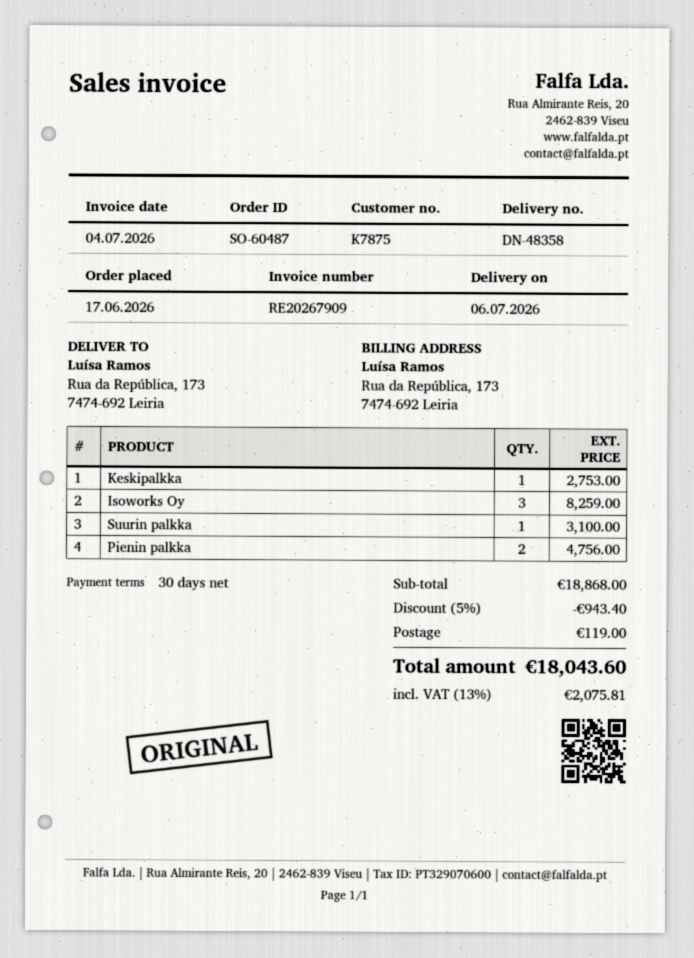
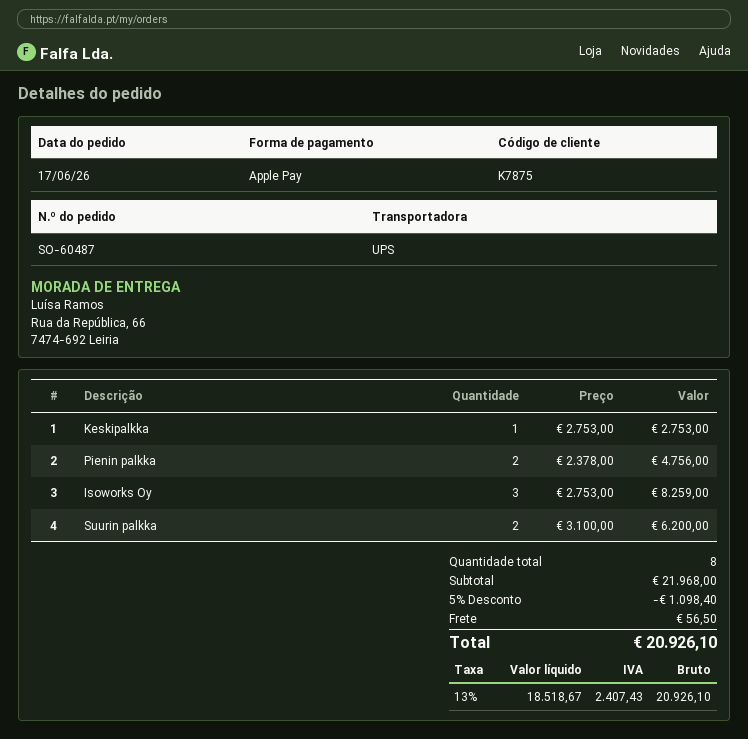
ship to: Rua da República, 173, 7474-692 Leiria -> Rua da República, 66, 7474-692 Leiria
Suurin palkka: 1 for 3100.00 -> 2 for 6200.00
subtotal: 18868.00 -> 21968.00
discount: 5% = 943.40 -> 5% = 1098.40
shipping: 119.00 -> 56.50
tax: 13% = 2075.81 -> 13% = 2407.43
total: 18043.60 -> 20926.10

